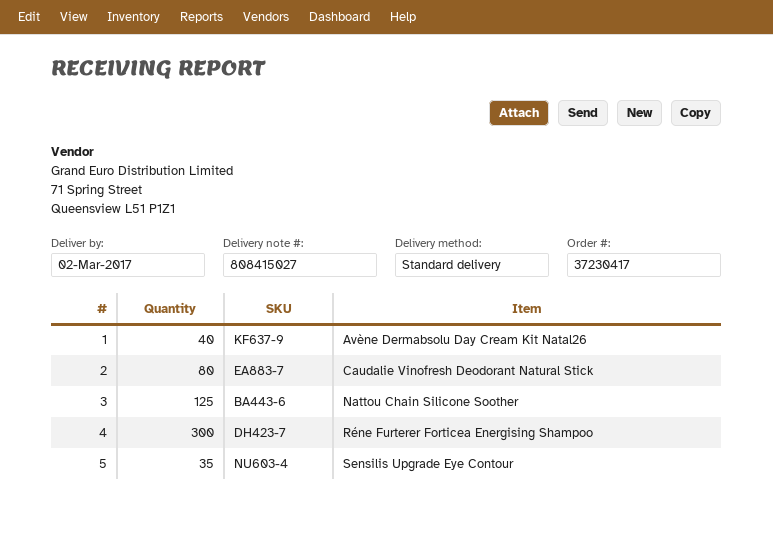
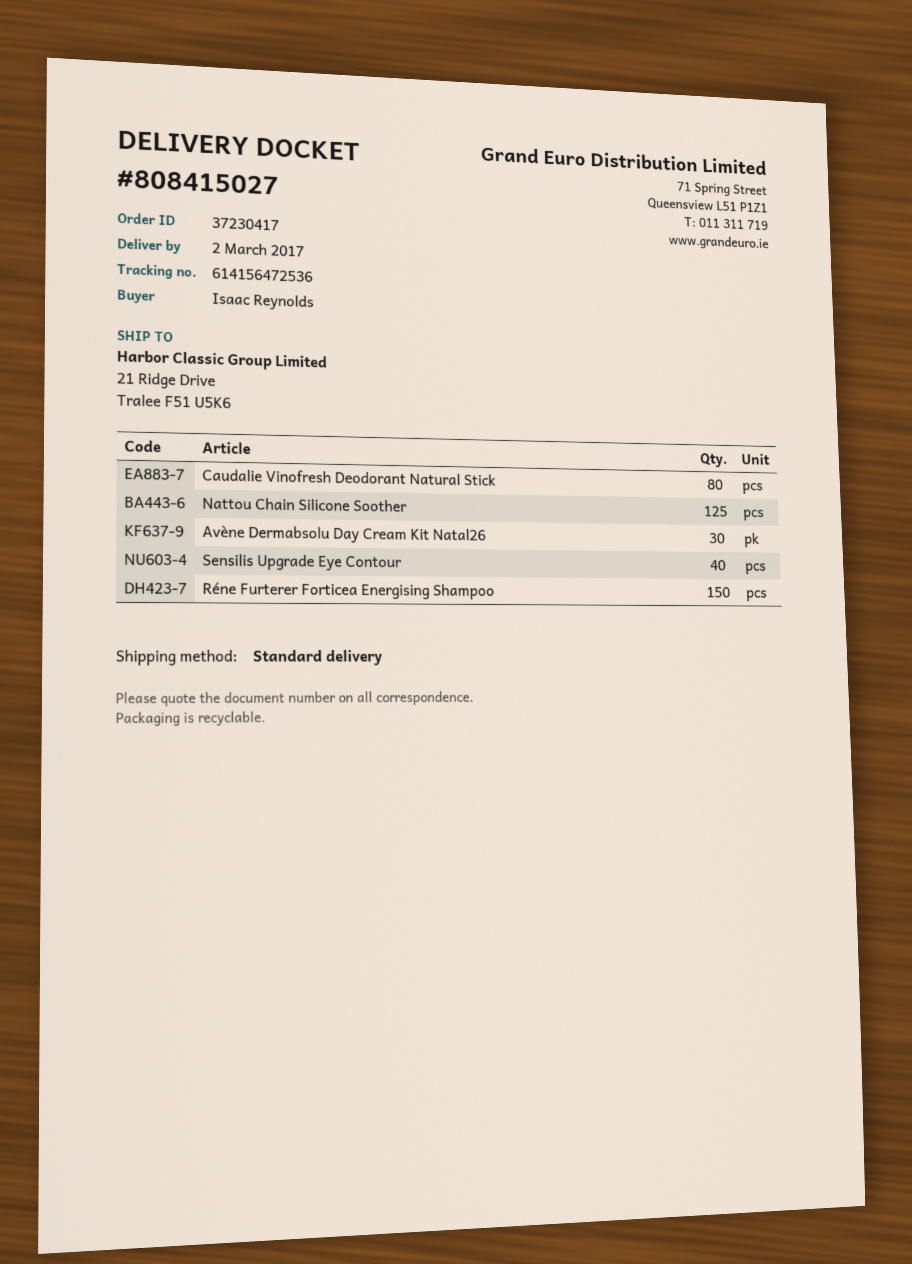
Avène Dermabsolu Day Cream Kit Natal26: 40 -> 30
Réne Furterer Forticea Energising Shampoo: 300 -> 150
Sensilis Upgrade Eye Contour: 35 -> 40

